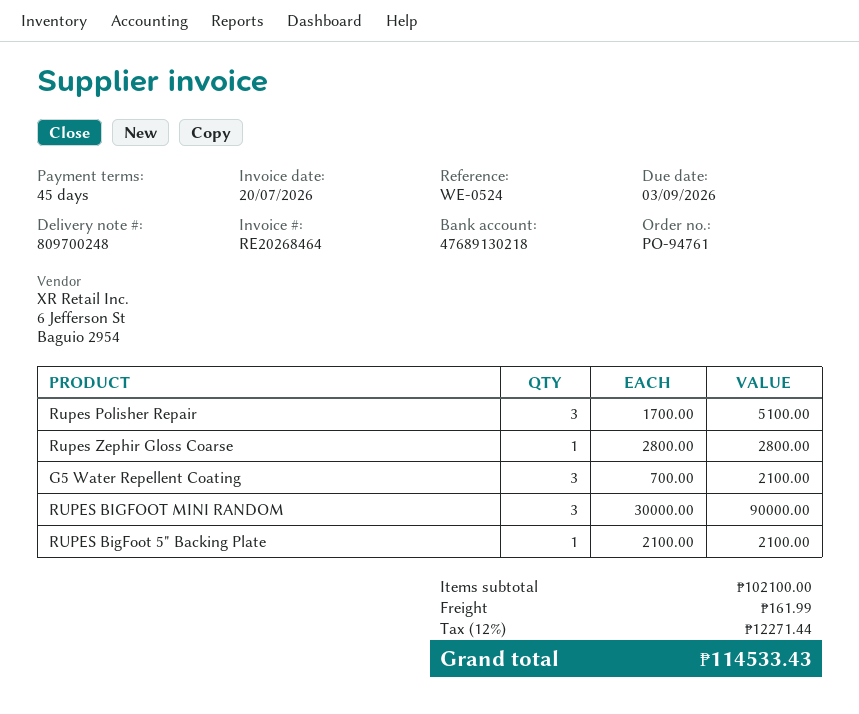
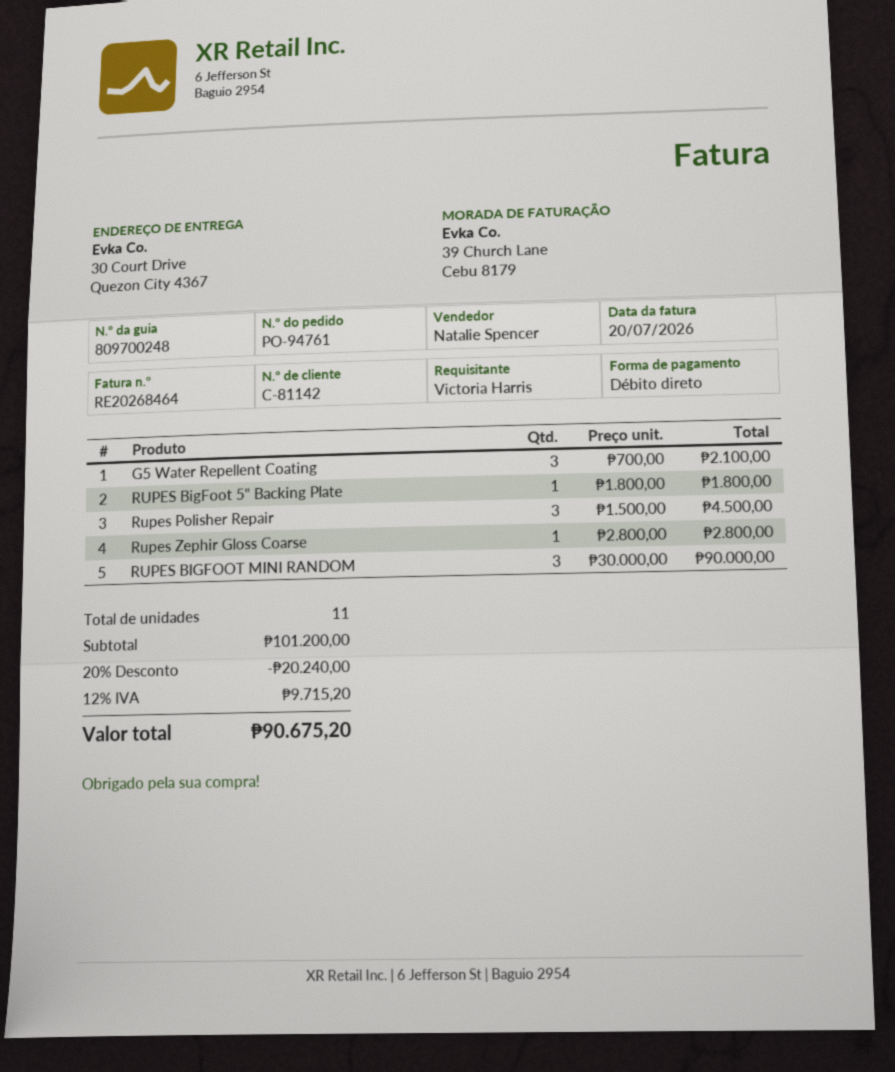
Rupes Polisher Repair: 3 x 1700.00 = 5100.00 -> 3 x 1500.00 = 4500.00
RUPES BigFoot 5" Backing Plate: 1 x 2100.00 = 2100.00 -> 1 x 1800.00 = 1800.00
subtotal: 102100.00 -> 101200.00
discount: none -> 20% = 20240.00
shipping: 161.99 -> none
tax: 12% = 12271.44 -> 12% = 9715.20
total: 114533.43 -> 90675.20

